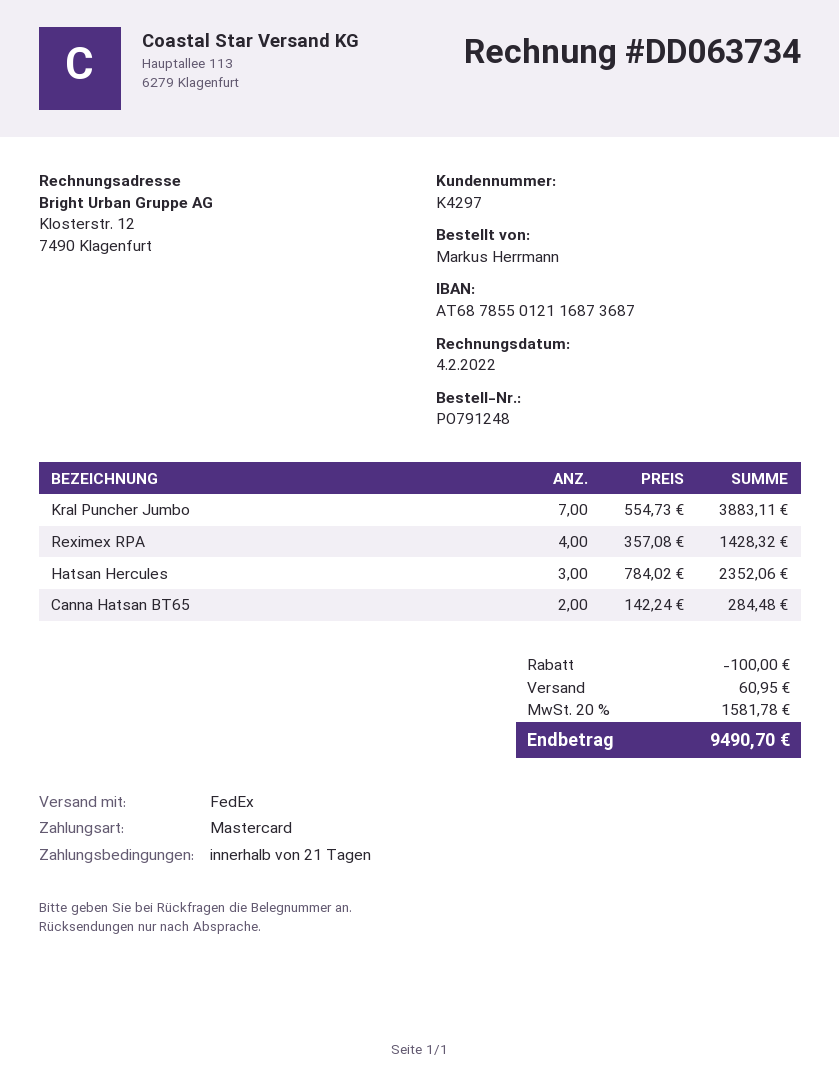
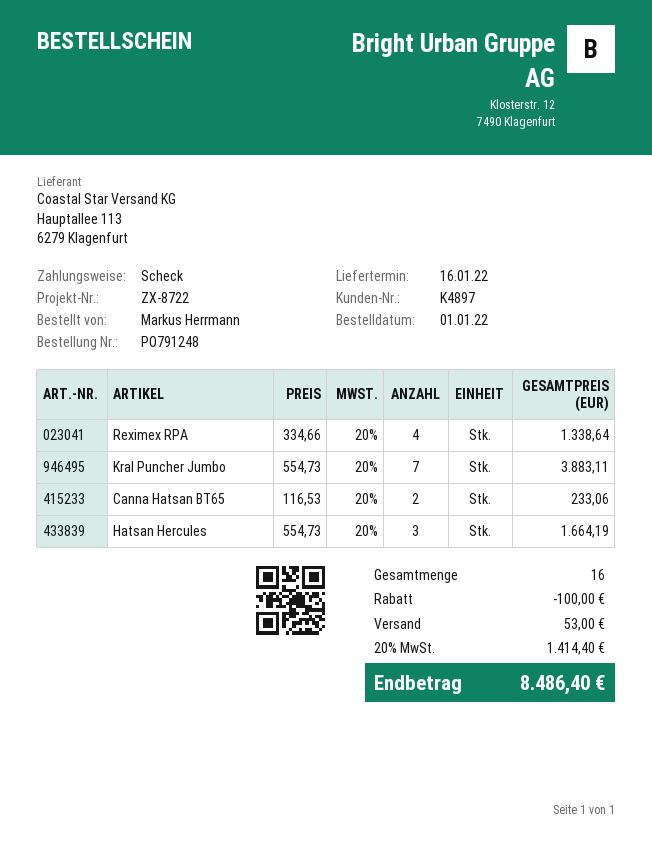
customer number: K4297 -> K4897
payment method: Mastercard -> cheque
Reximex RPA: 4 x 357.08 = 1428.32 -> 4 x 334.66 = 1338.64
Hatsan Hercules: 3 x 784.02 = 2352.06 -> 3 x 554.73 = 1664.19
Canna Hatsan BT65: 2 x 142.24 = 284.48 -> 2 x 116.53 = 233.06
shipping: 60.95 -> 53.00
tax: 20% = 1581.78 -> 20% = 1414.40
total: 9490.70 -> 8486.40

